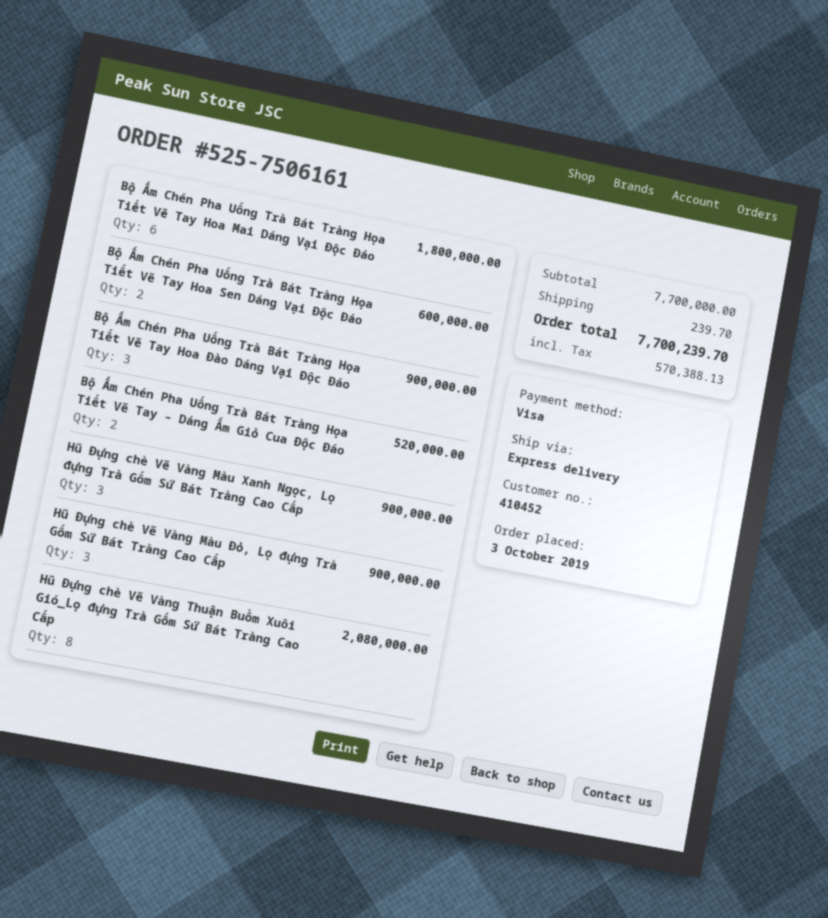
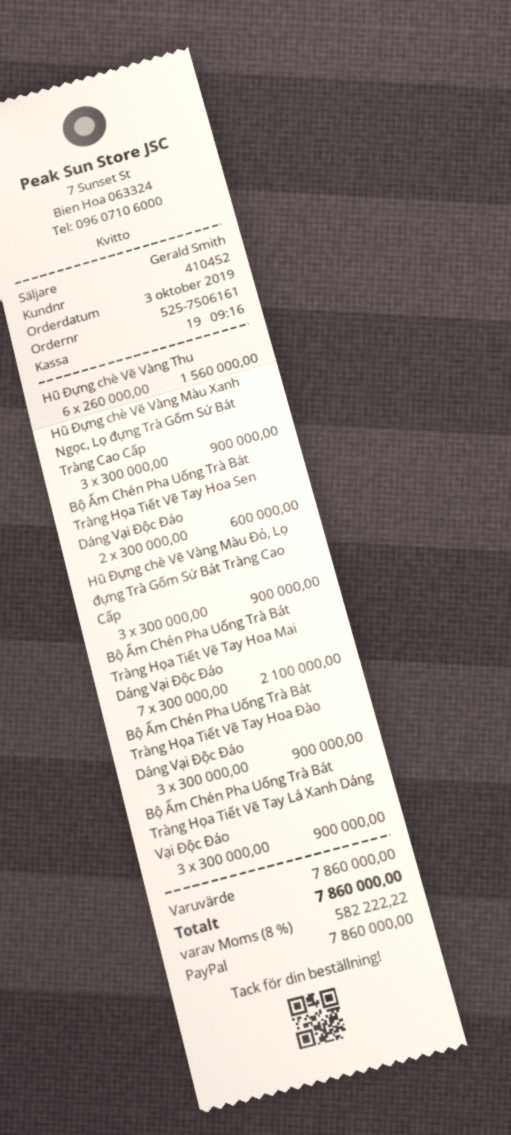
payment method: Visa -> PayPal
Bộ Ấm Chén Pha Uống Trà Bát Tràng Họa Tiết Vẽ Tay Hoa Mai Dáng Vại Độc Đáo: 6 for 1800000.00 -> 7 for 2100000.00
Bộ Ấm Chén Pha Uống Trà Bát Tràng Họa Tiết Vẽ Tay – Dáng Ấm Giỏ Cua Độc Đáo: 2 for 520000.00 -> none
Hũ Đựng chè Vẽ Vàng Thuận Buồm Xuôi Gió_Lọ đựng Trà Gốm Sứ Bát Tràng Cao Cấp: 8 for 2080000.00 -> 6 for 1560000.00
Bộ Ấm Chén Pha Uống Trà Bát Tràng Họa Tiết Vẽ Tay Lá Xanh Dáng Vại Độc Đáo: none -> 3 for 900000.00
subtotal: 7700000.00 -> 7860000.00
shipping: 239.70 -> none
tax: 570388.13 -> 582222.22
total: 7700239.70 -> 7860000.00

